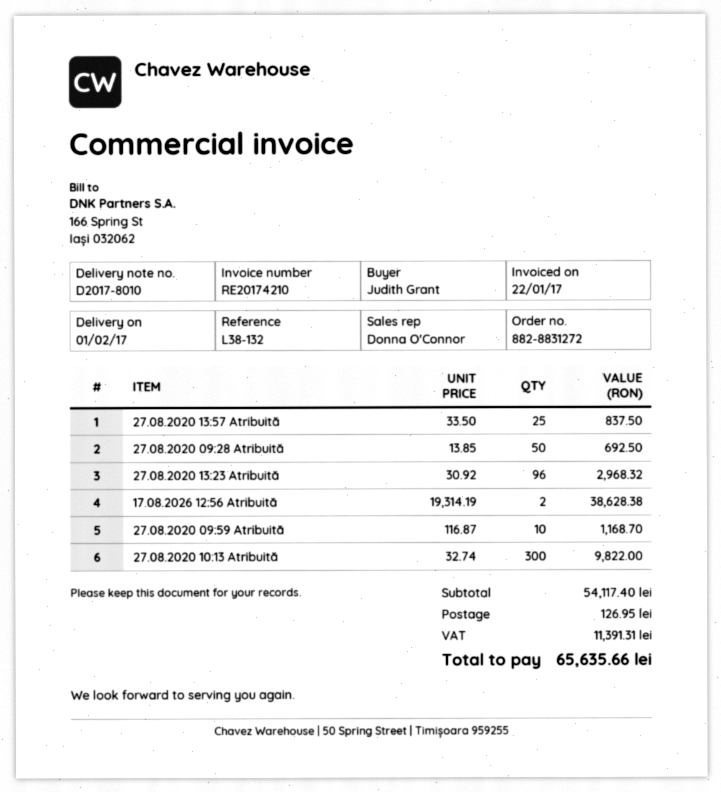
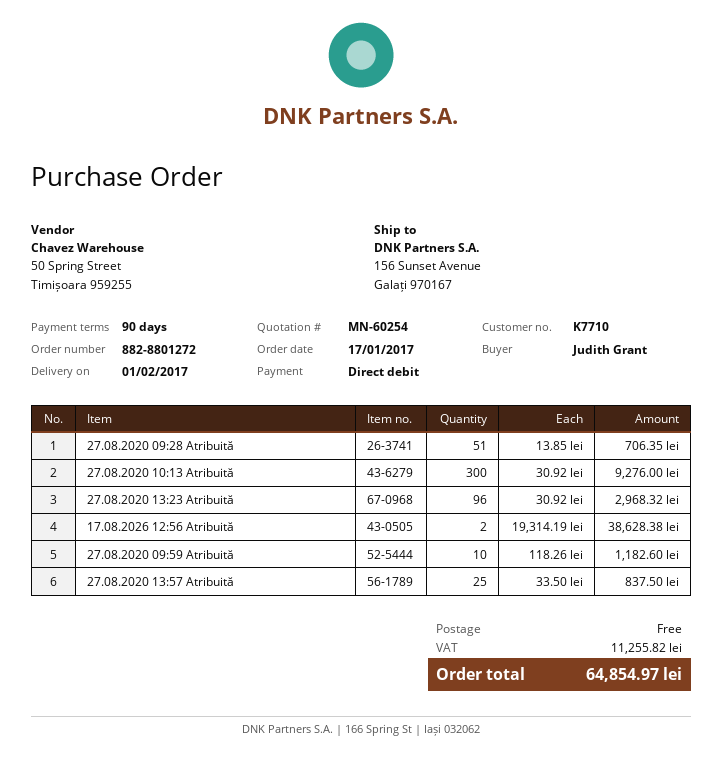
order number: 882-8831272 -> 882-8801272
27.08.2020 09:28 Atribuită: 50 x 13.85 = 692.50 -> 51 x 13.85 = 706.35
27.08.2020 09:59 Atribuită: 10 x 116.87 = 1168.70 -> 10 x 118.26 = 1182.60
27.08.2020 10:13 Atribuită: 300 x 32.74 = 9822.00 -> 300 x 30.92 = 9276.00
shipping: 126.95 -> 0.00
tax: 11391.31 -> 11255.82
total: 65635.66 -> 64854.97

